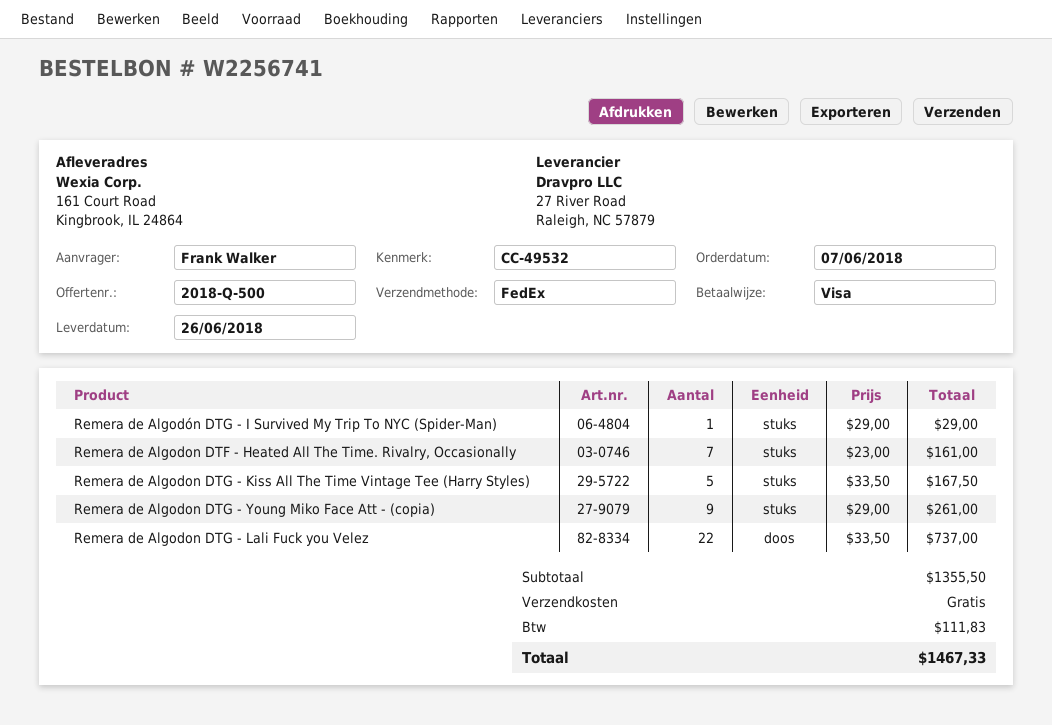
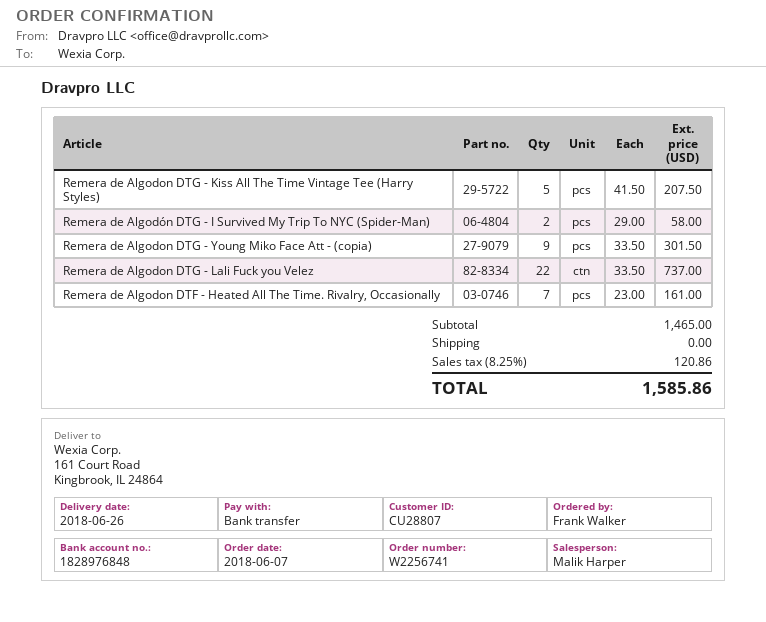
payment method: Visa -> bank transfer
Remera de Algodón DTG - I Survived My Trip To NYC (Spider-Man): 1 x 29.00 = 29.00 -> 2 x 29.00 = 58.00
Remera de Algodon DTG - Kiss All The Time Vintage Tee (Harry Styles): 5 x 33.50 = 167.50 -> 5 x 41.50 = 207.50
Remera de Algodon DTG - Young Miko Face Att - (copia): 9 x 29.00 = 261.00 -> 9 x 33.50 = 301.50
subtotal: 1355.50 -> 1465.00
tax: 111.83 -> 120.86
total: 1467.33 -> 1585.86

